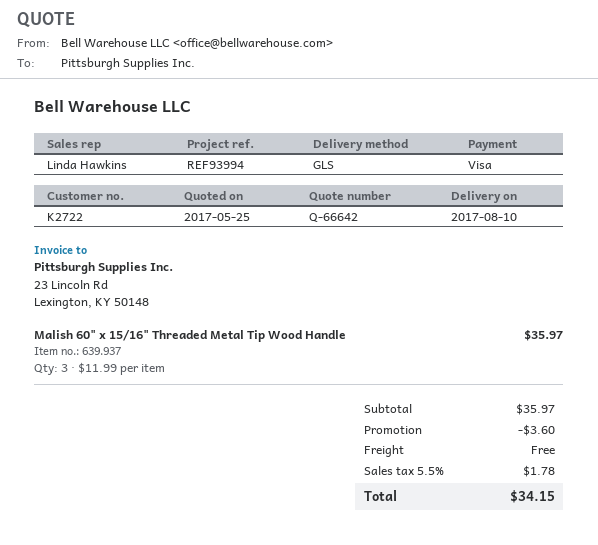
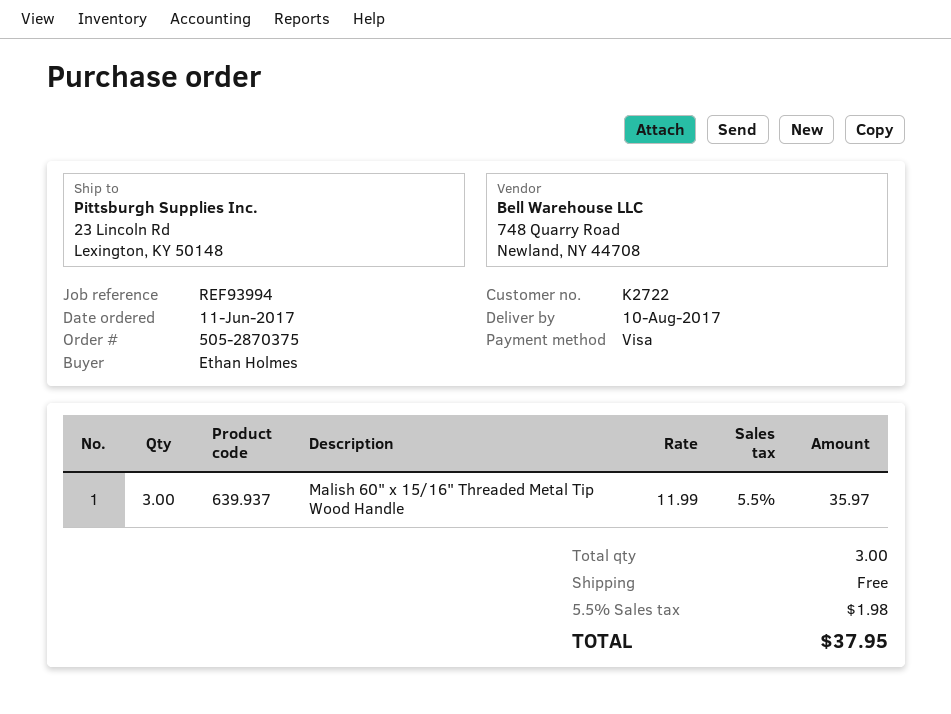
discount: 3.60 -> none
tax: 5.5% = 1.78 -> 5.5% = 1.98
total: 34.15 -> 37.95

